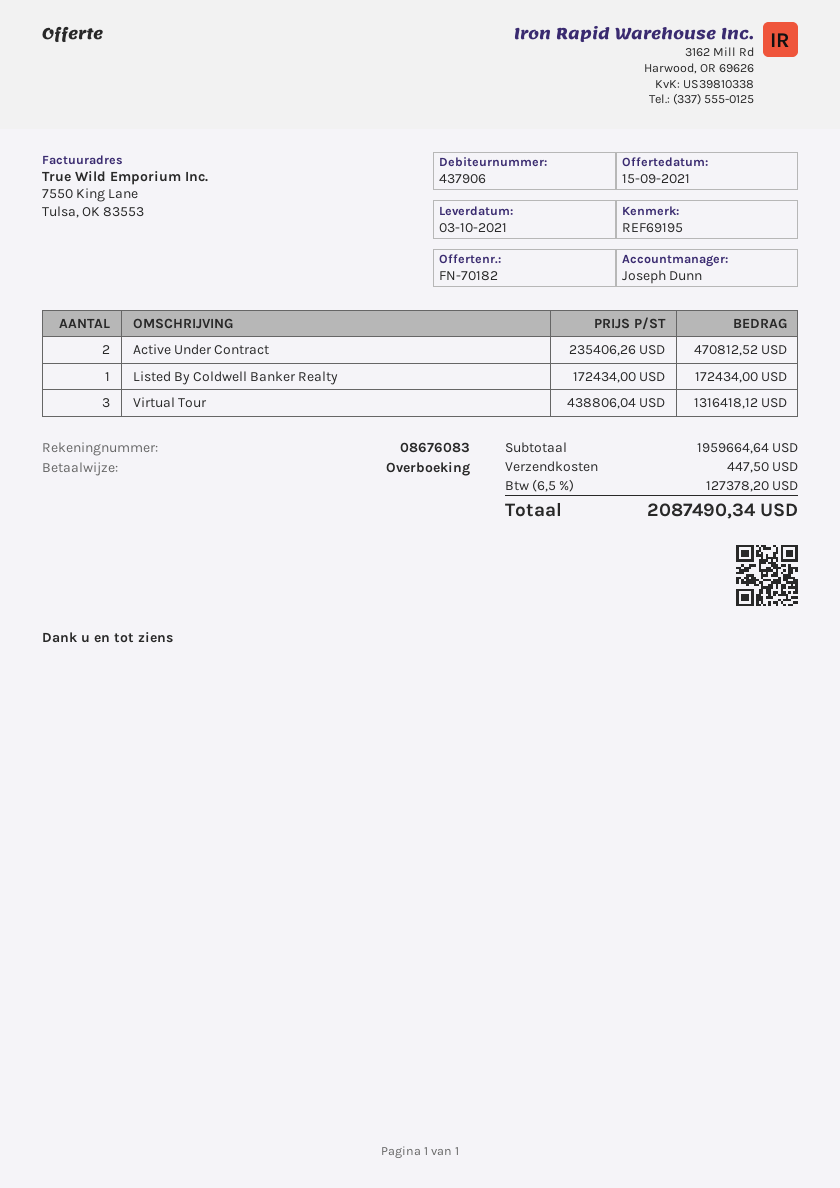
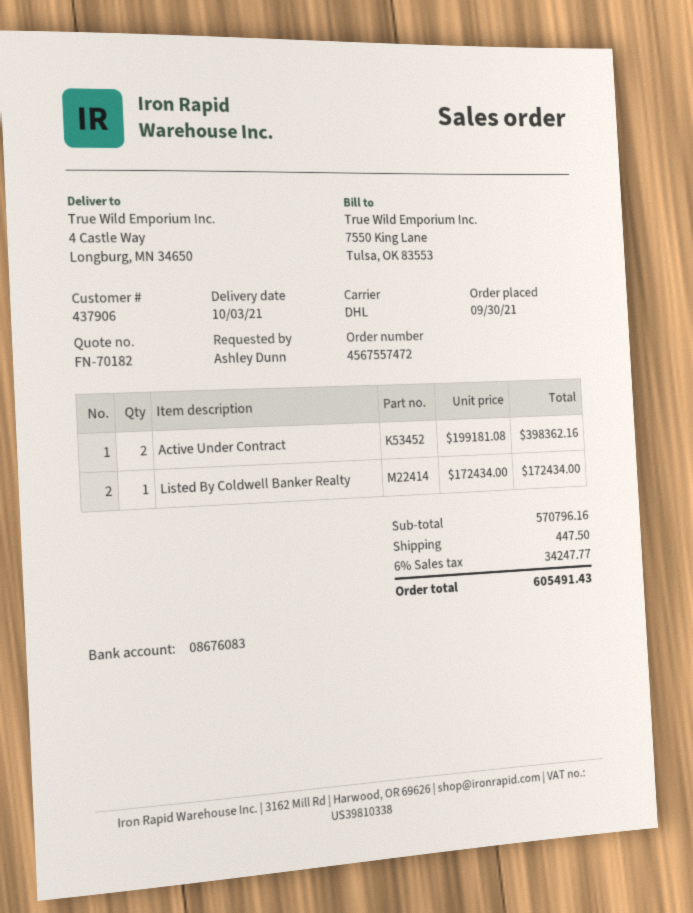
Active Under Contract: 2 x 235406.26 = 470812.52 -> 2 x 199181.08 = 398362.16
Virtual Tour: 3 x 438806.04 = 1316418.12 -> none
subtotal: 1959664.64 -> 570796.16
tax: 6.5% = 127378.20 -> 6% = 34247.77
total: 2087490.34 -> 605491.43

